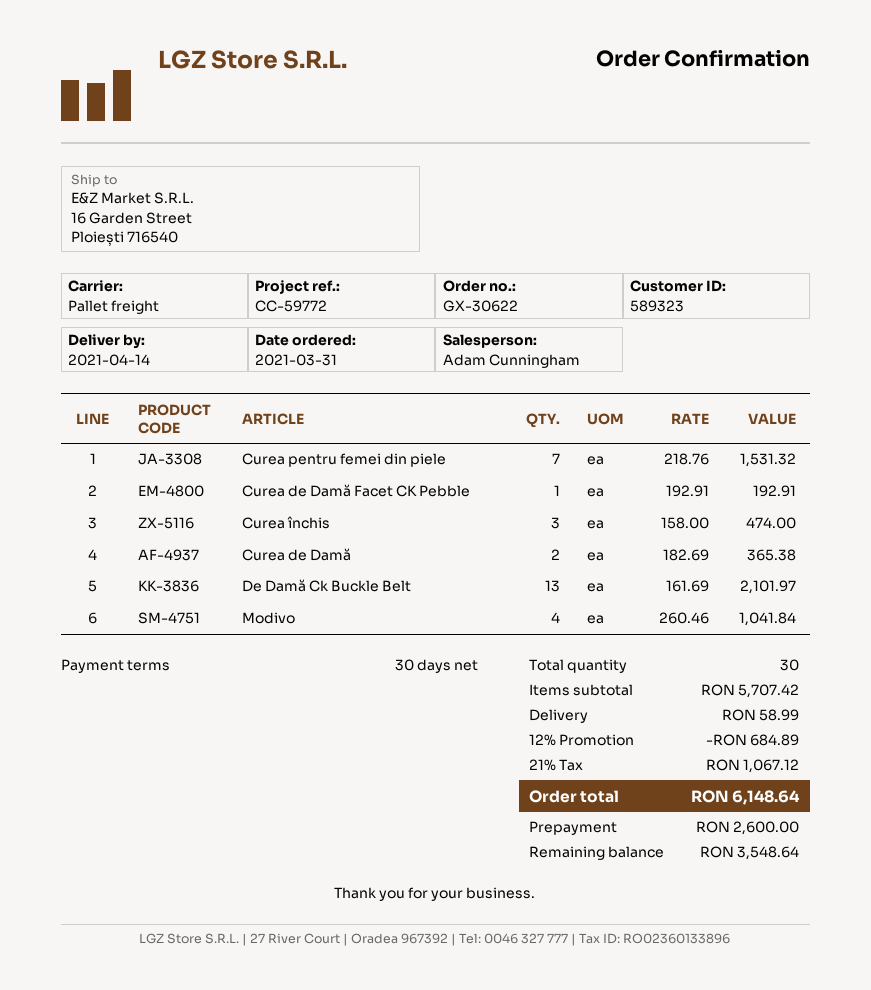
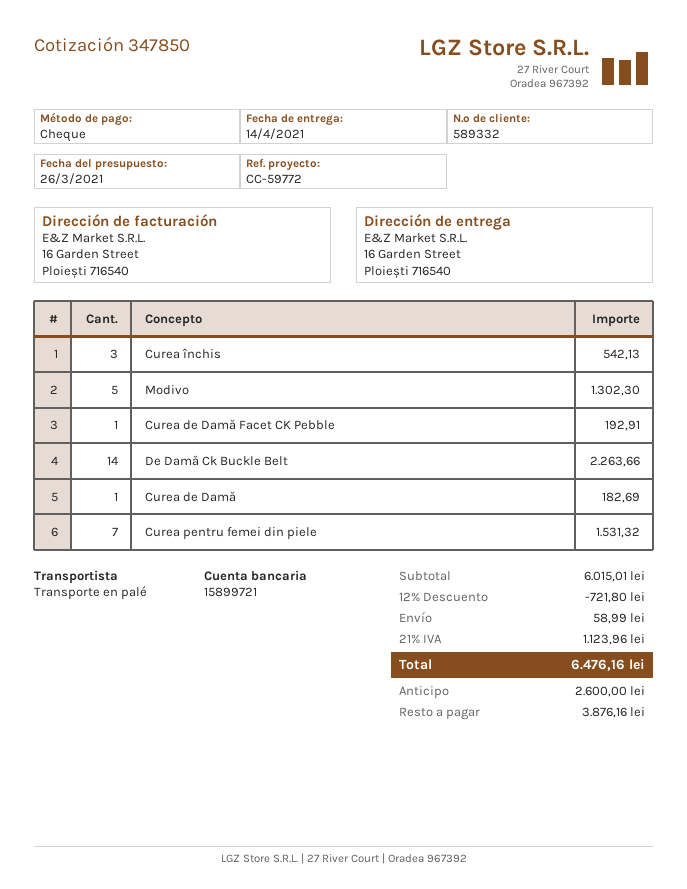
customer number: 589323 -> 589332
Curea închis: 3 for 474.00 -> 3 for 542.13
Curea de Damă: 2 for 365.38 -> 1 for 182.69
De Damă Ck Buckle Belt: 13 for 2101.97 -> 14 for 2263.66
Modivo: 4 for 1041.84 -> 5 for 1302.30
subtotal: 5707.42 -> 6015.01
discount: 12% = 684.89 -> 12% = 721.80
tax: 21% = 1067.12 -> 21% = 1123.96
total: 6148.64 -> 6476.16
balance: 3548.64 -> 3876.16

